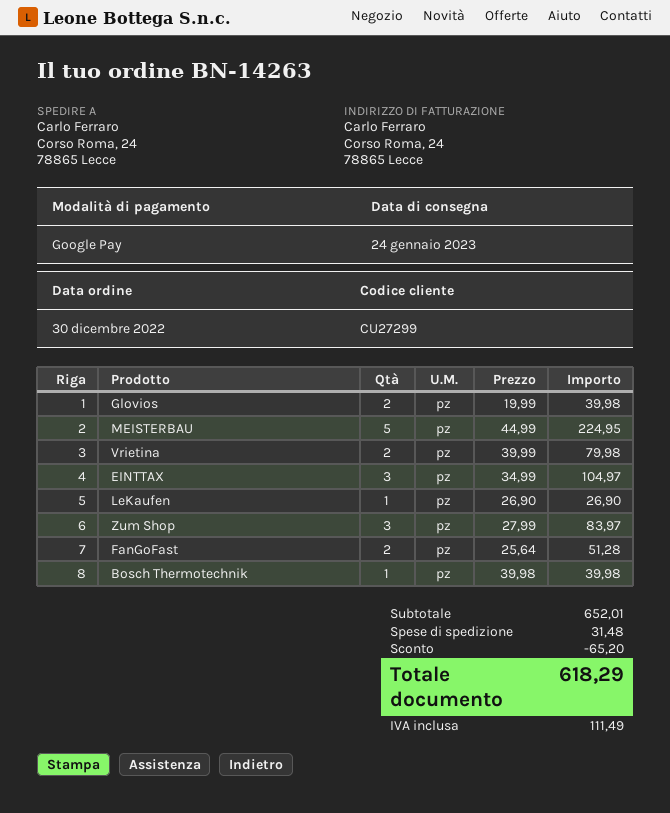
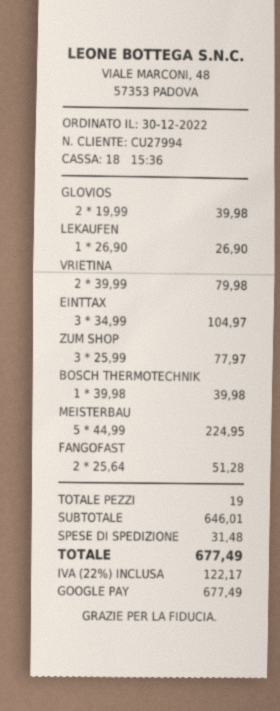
customer number: CU27299 -> CU27994
Zum Shop: 3 x 27.99 = 83.97 -> 3 x 25.99 = 77.97
subtotal: 652.01 -> 646.01
discount: 65.20 -> none
tax: 111.49 -> 122.17
total: 618.29 -> 677.49

